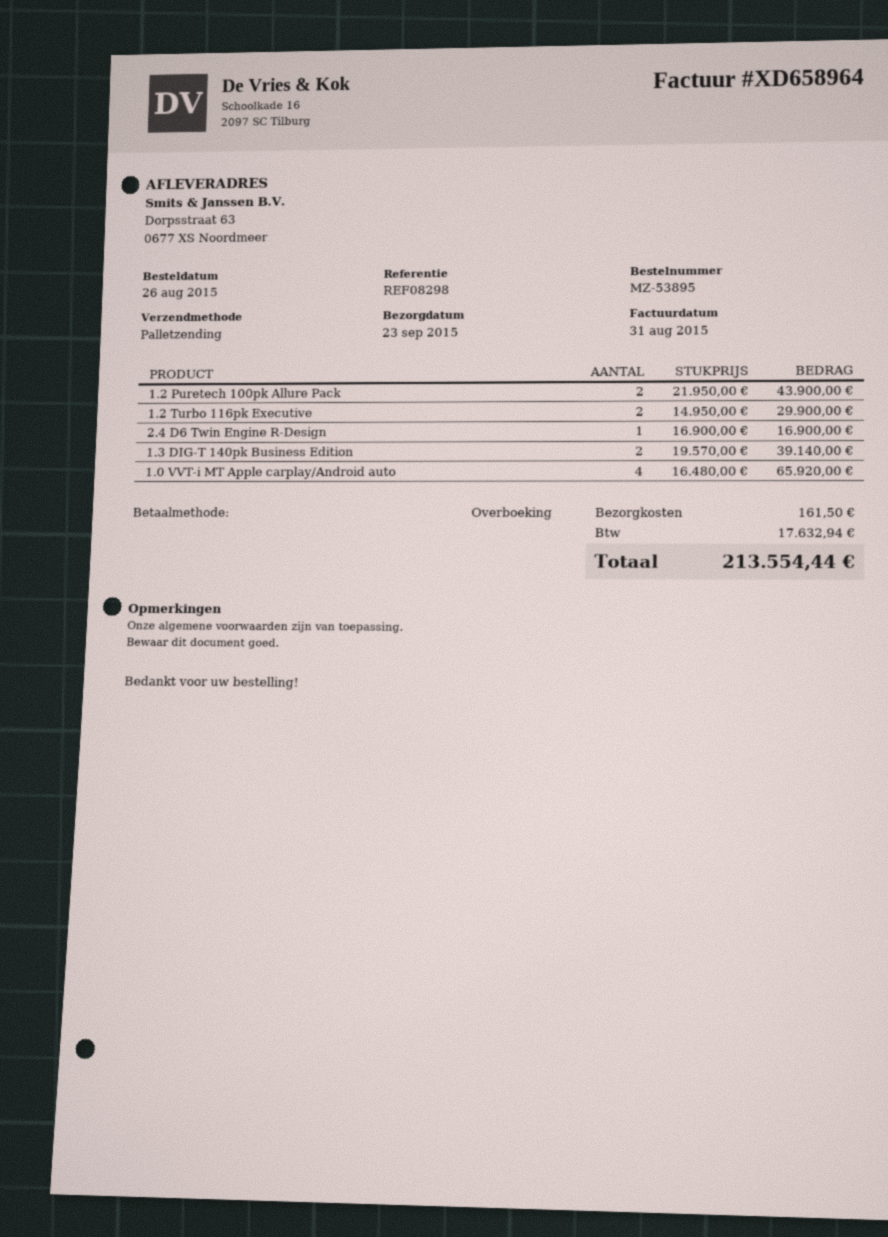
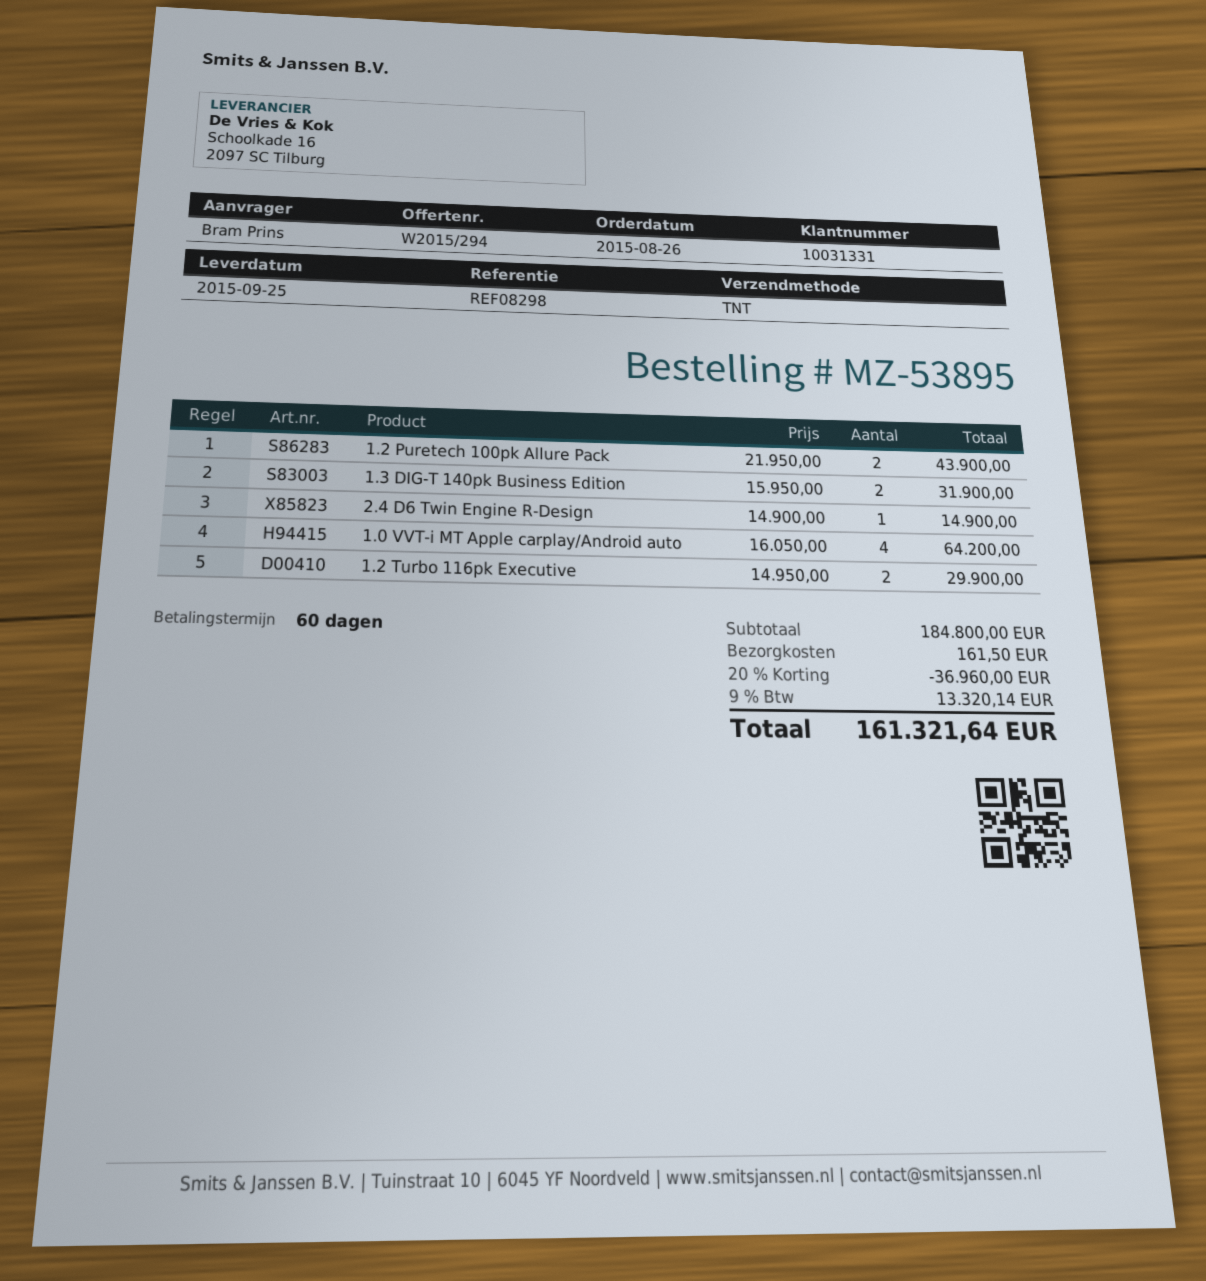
delivery date: 2015-09-23 -> 2015-09-25
shipping method: pallet freight -> TNT
2.4 D6 Twin Engine R-Design: 1 x 16900.00 = 16900.00 -> 1 x 14900.00 = 14900.00
1.3 DIG-T 140pk Business Edition: 2 x 19570.00 = 39140.00 -> 2 x 15950.00 = 31900.00
1.0 VVT-i MT Apple carplay/Android auto: 4 x 16480.00 = 65920.00 -> 4 x 16050.00 = 64200.00
discount: none -> 20% = 36960.00
tax: 17632.94 -> 13320.14
total: 213554.44 -> 161321.64

